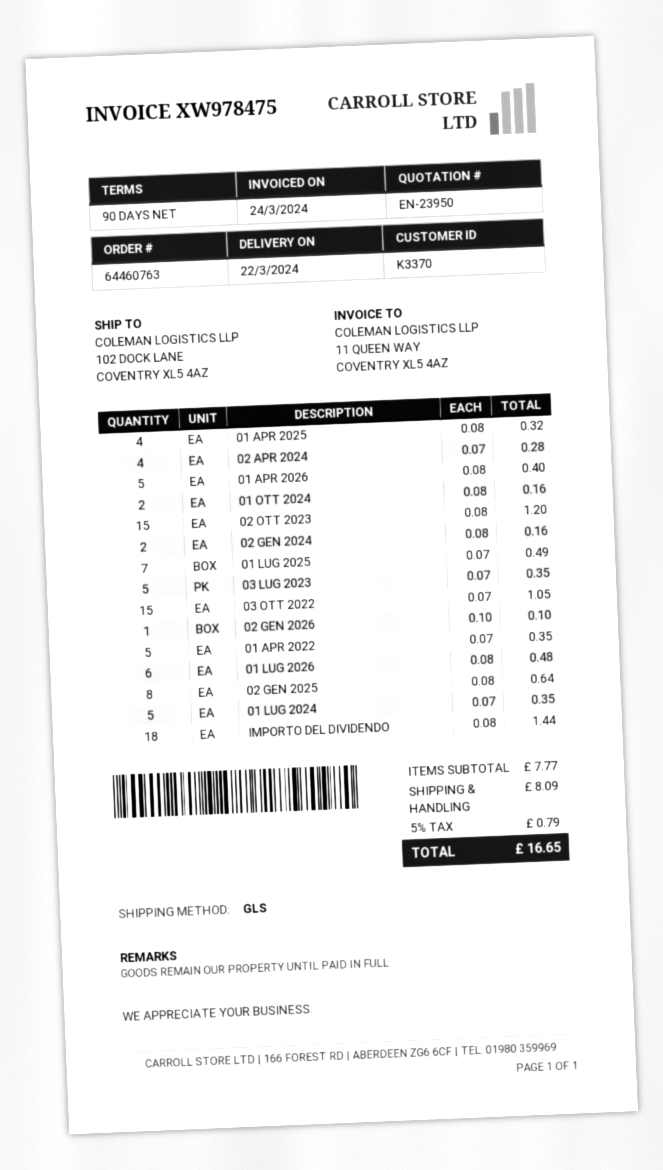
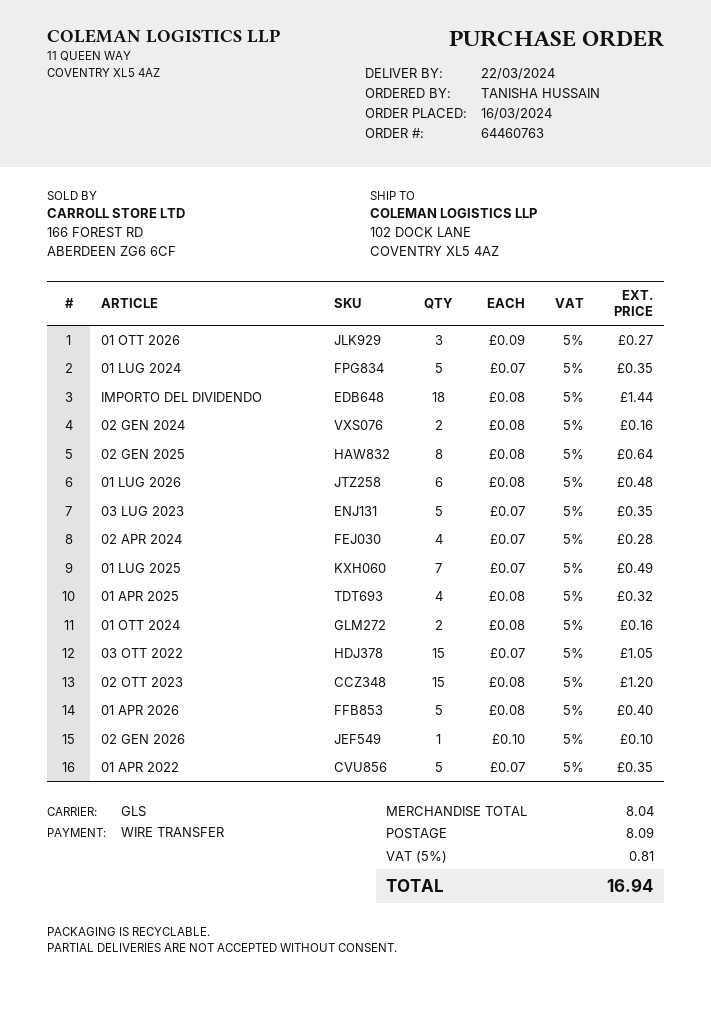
01 OTT 2026: none -> 3 x 0.09 = 0.27
subtotal: 7.77 -> 8.04
tax: 5% = 0.79 -> 5% = 0.81
total: 16.65 -> 16.94

